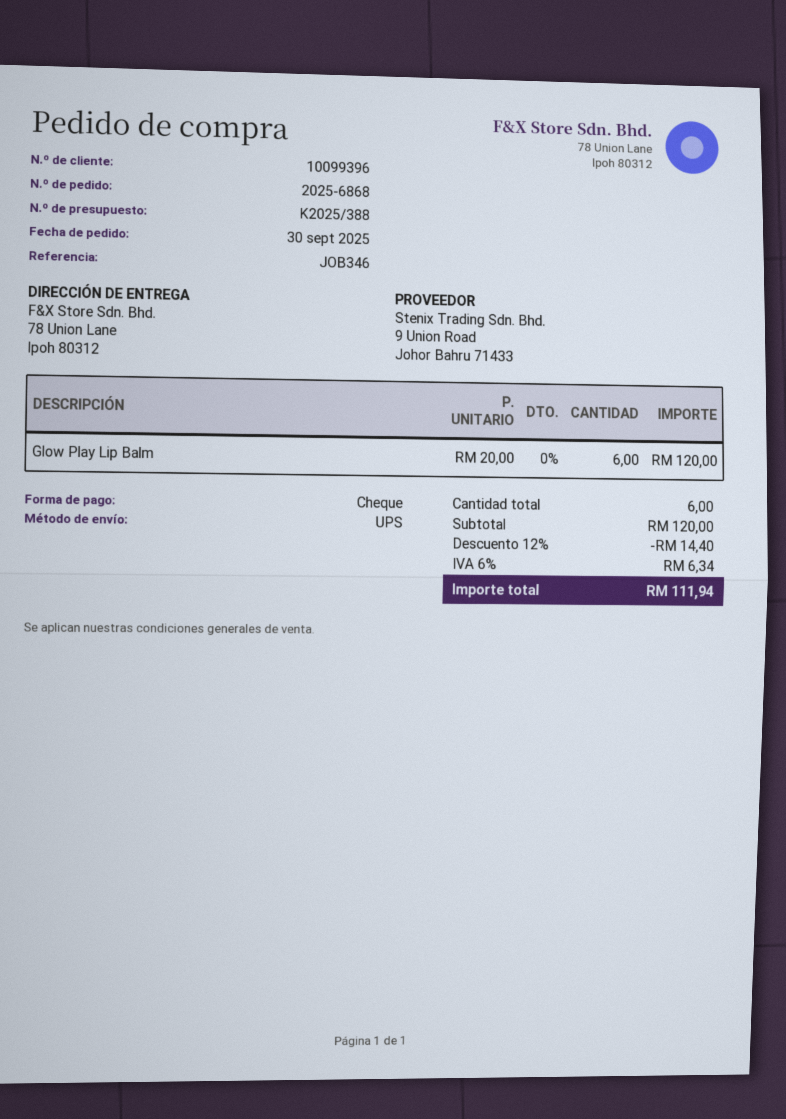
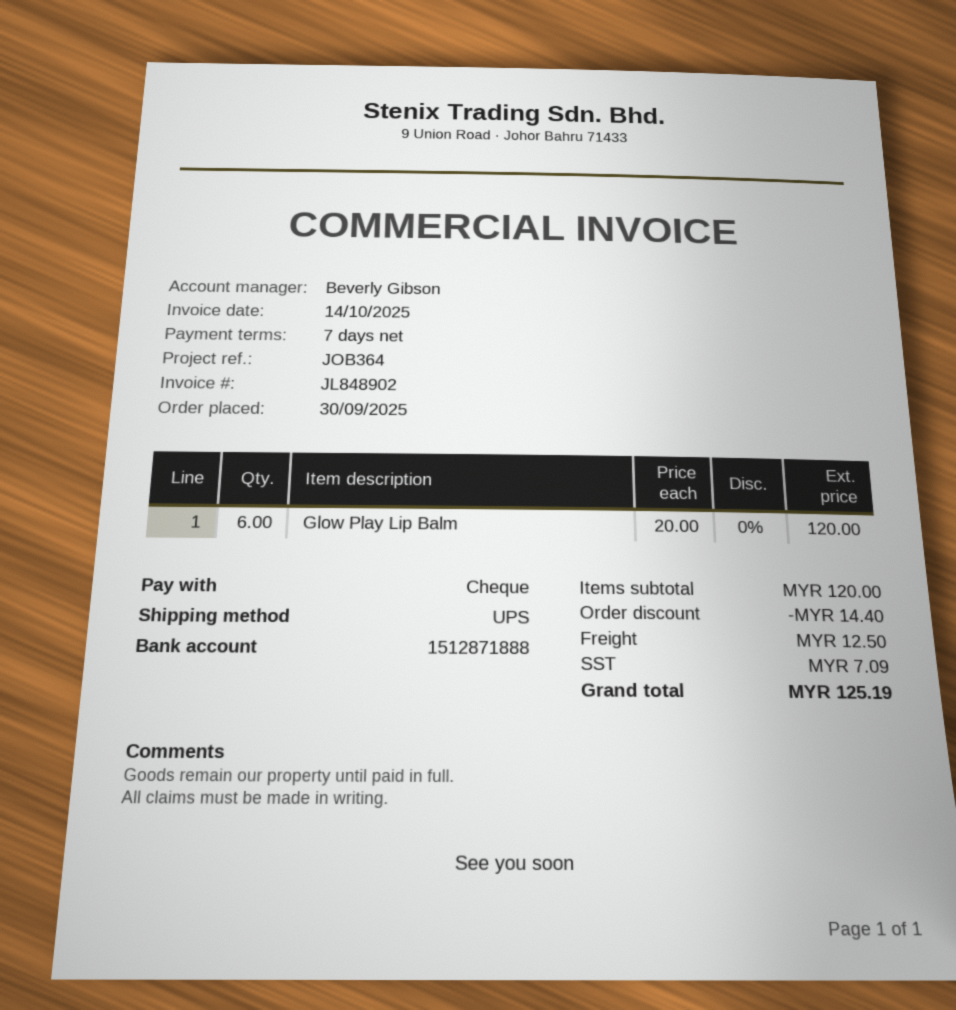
reference: JOB346 -> JOB364
shipping: none -> 12.50
tax: 6.34 -> 7.09
total: 111.94 -> 125.19

